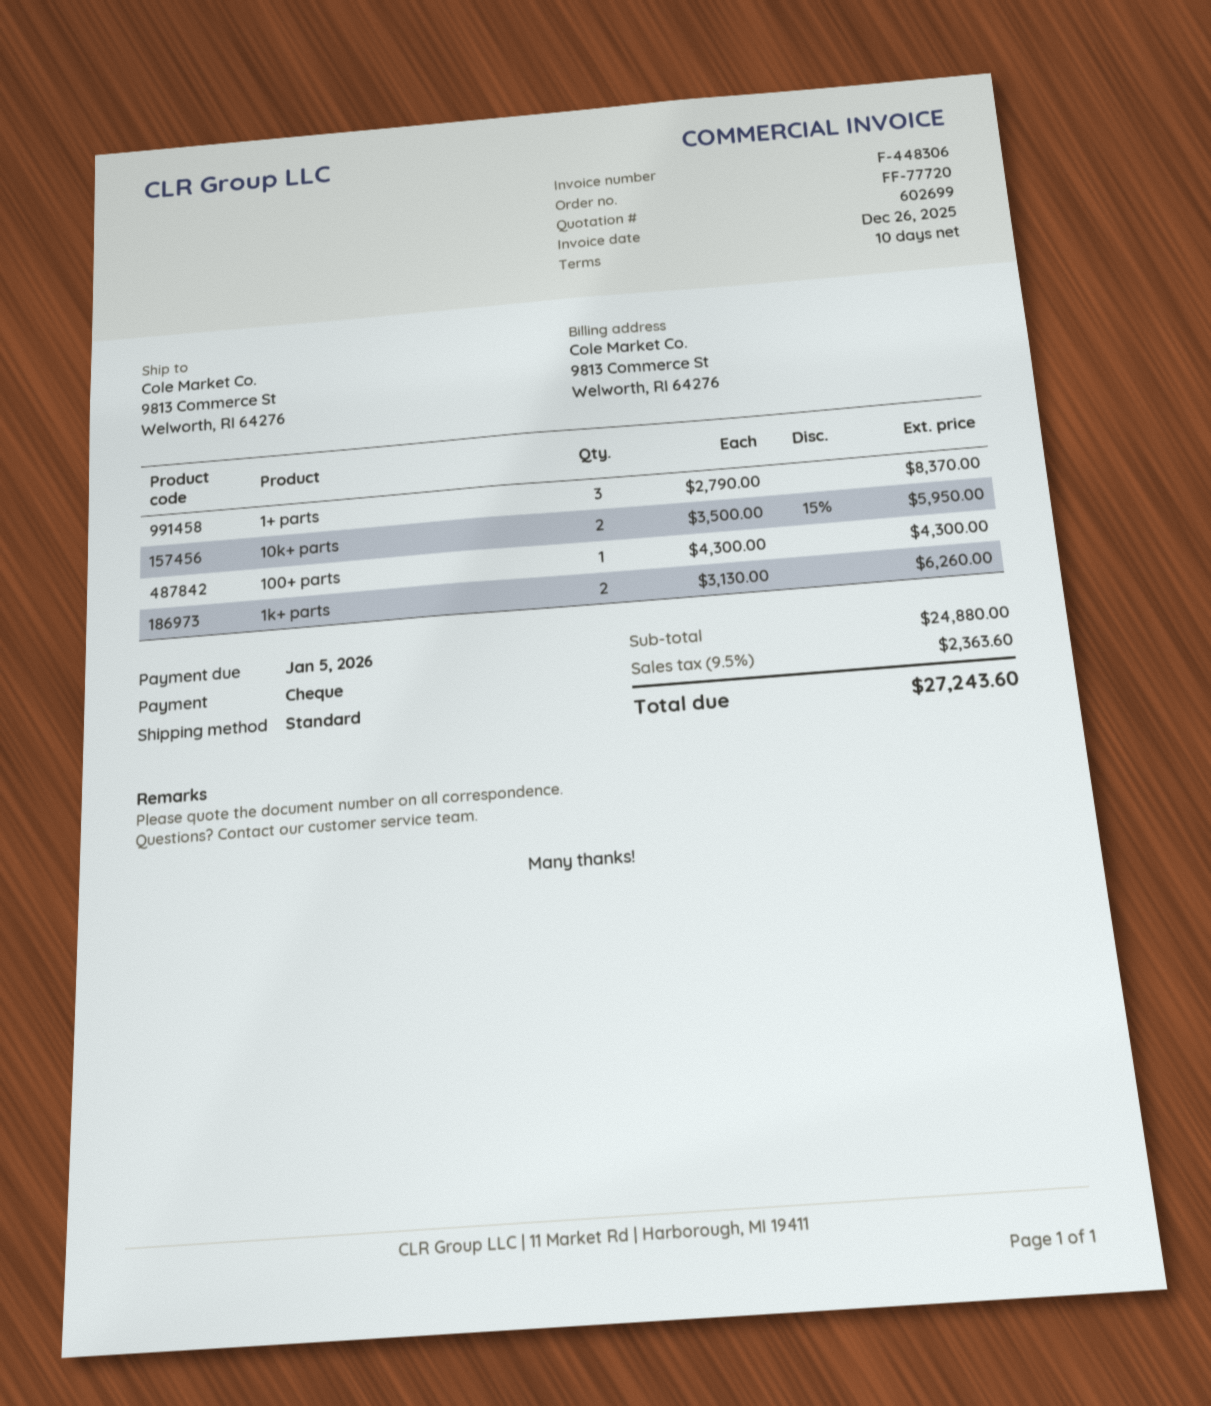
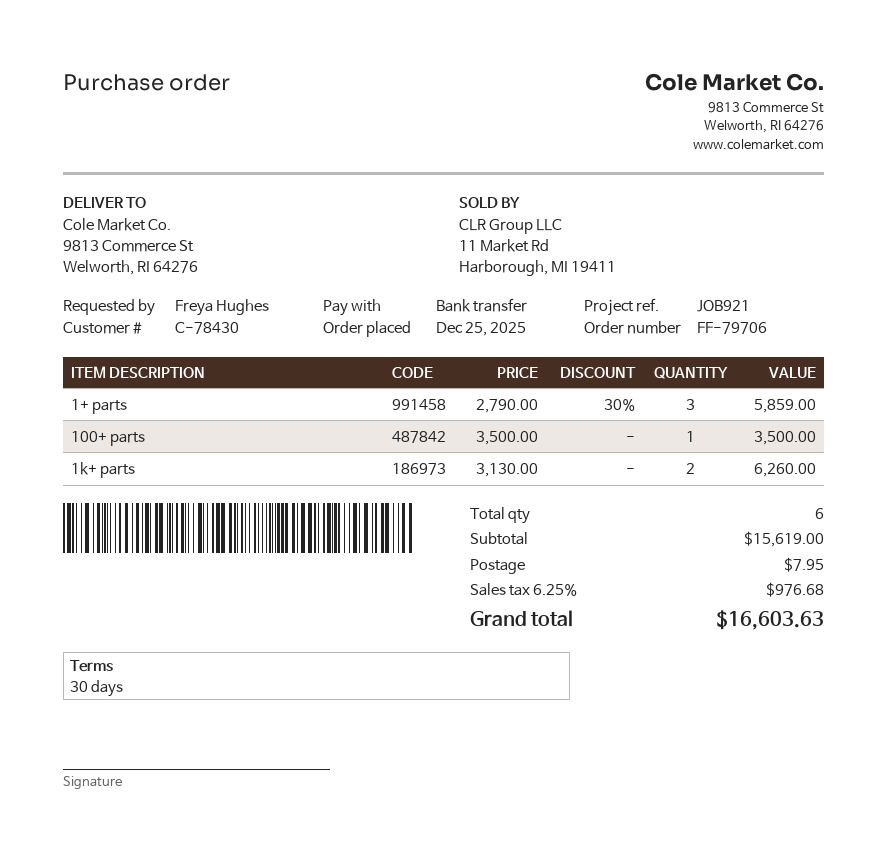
order number: FF-77720 -> FF-79706
payment terms: 10 days -> 30 days
payment method: cheque -> bank transfer
1+ parts: 3 x 2790.00 = 8370.00 -> 3 x 2790.00 - 30% = 5859.00
10k+ parts: 2 x 3500.00 - 15% = 5950.00 -> none
100+ parts: 1 x 4300.00 = 4300.00 -> 1 x 3500.00 = 3500.00
subtotal: 24880.00 -> 15619.00
shipping: none -> 7.95
tax: 9.5% = 2363.60 -> 6.25% = 976.68
total: 27243.60 -> 16603.63

